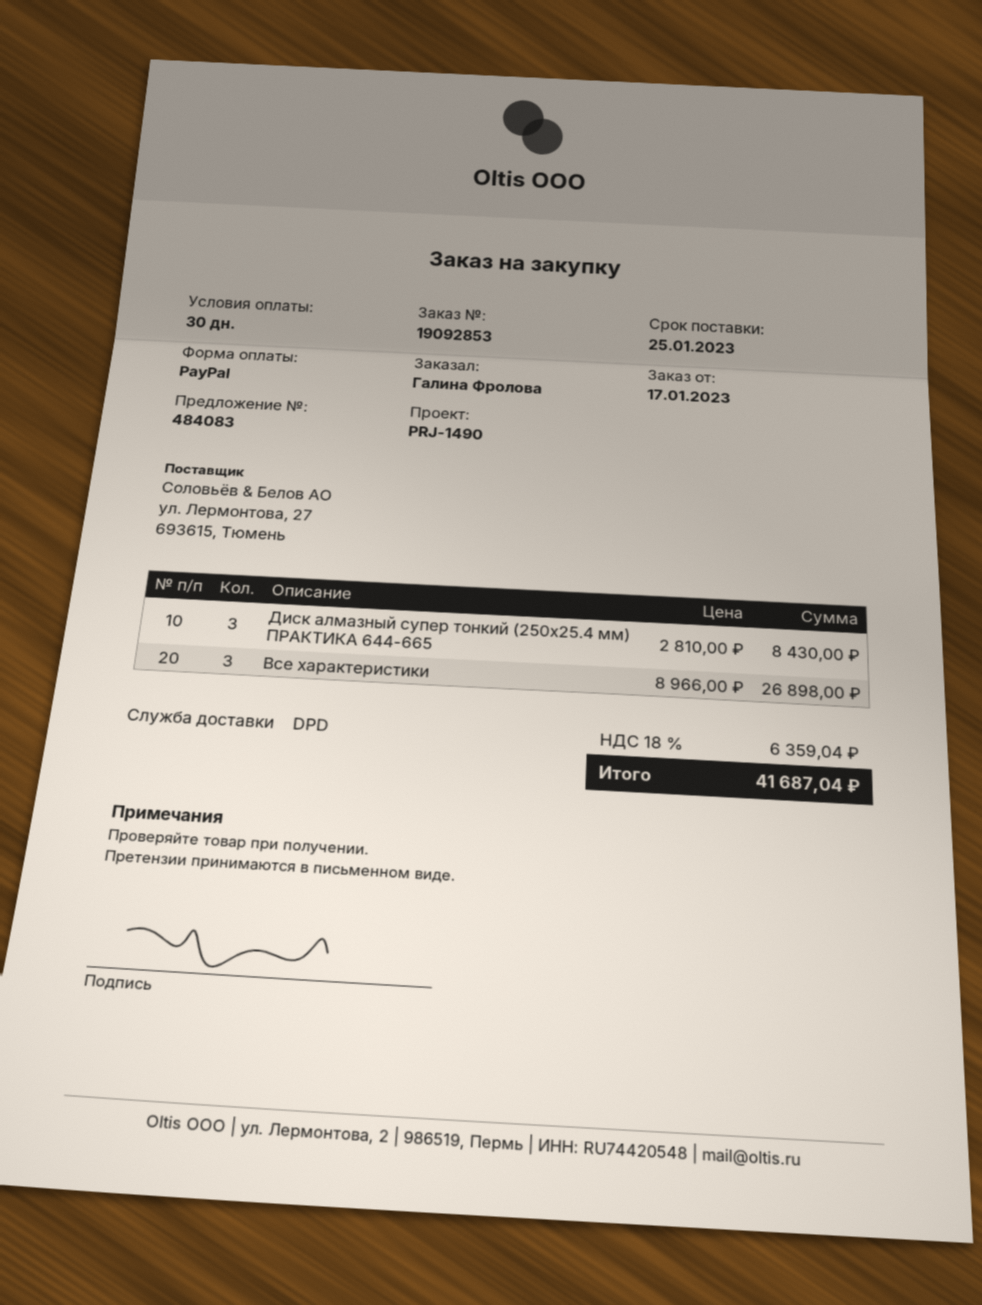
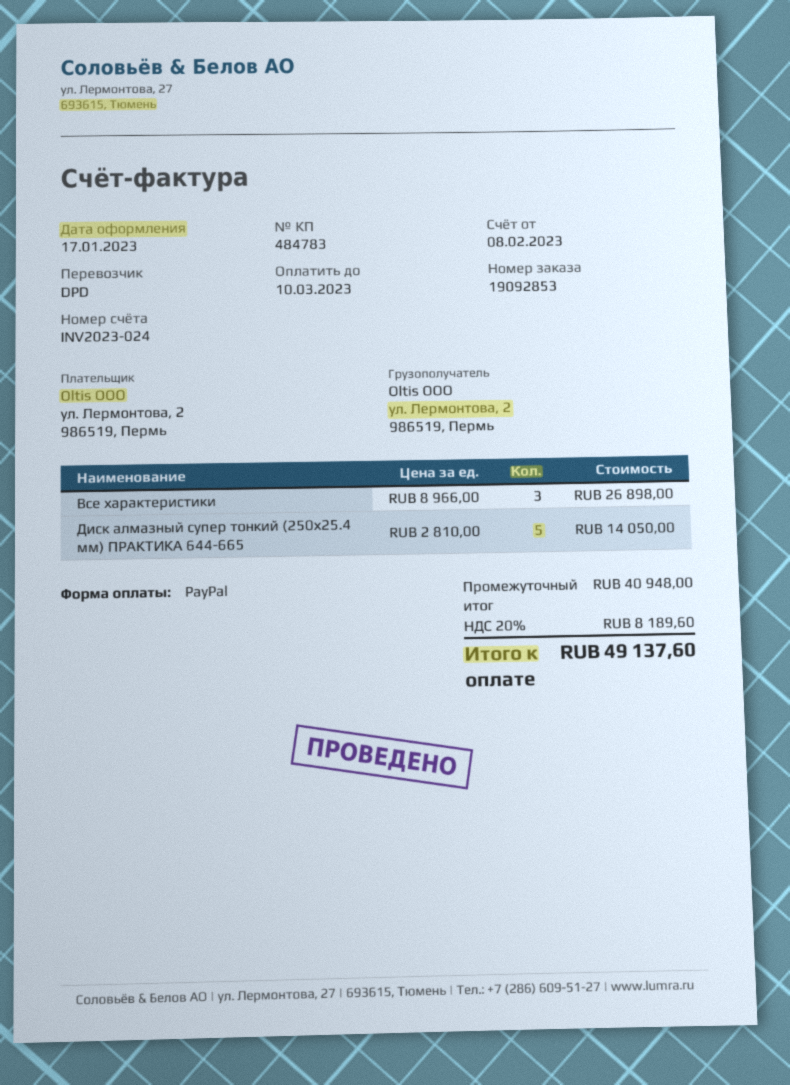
quote number: 484083 -> 484783
Диск алмазный супер тонкий (250х25.4 мм) ПРАКТИКА 644-665: 3 x 2810.00 = 8430.00 -> 5 x 2810.00 = 14050.00
tax: 18% = 6359.04 -> 20% = 8189.60
total: 41687.04 -> 49137.60

